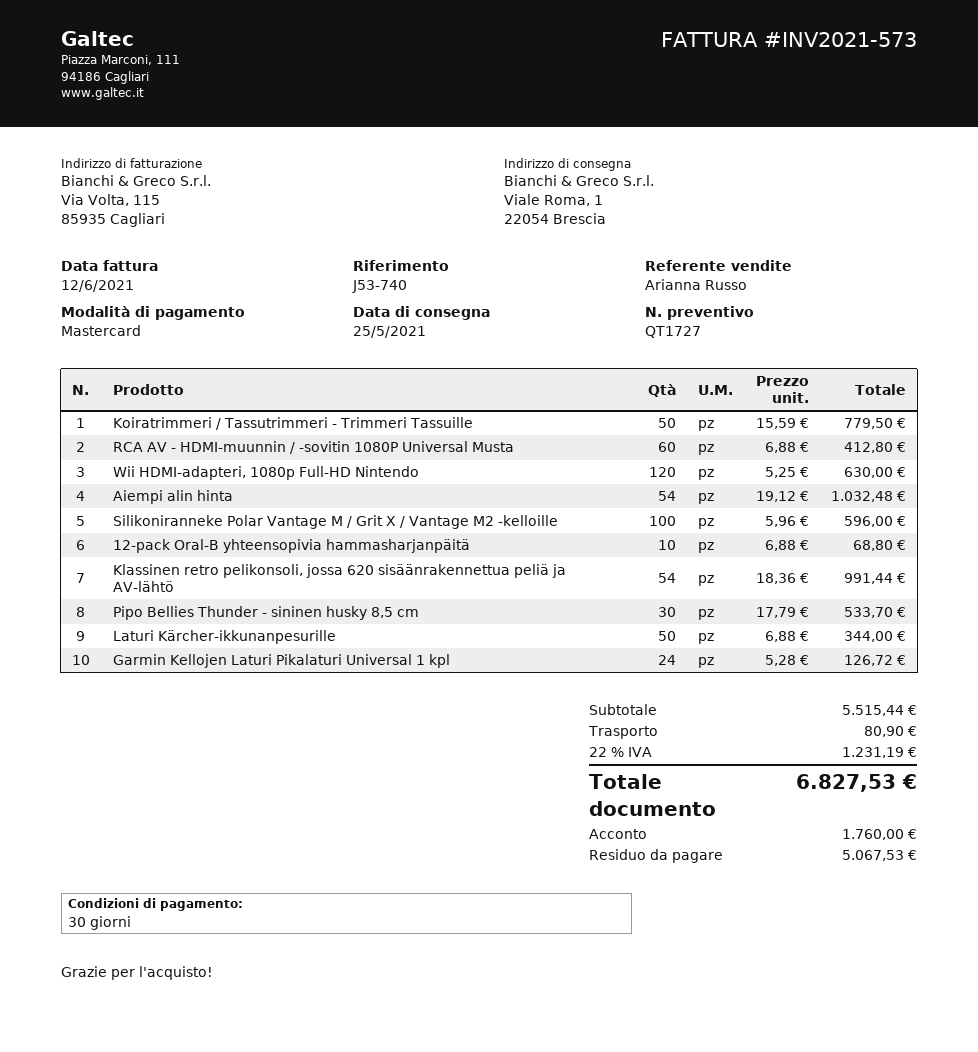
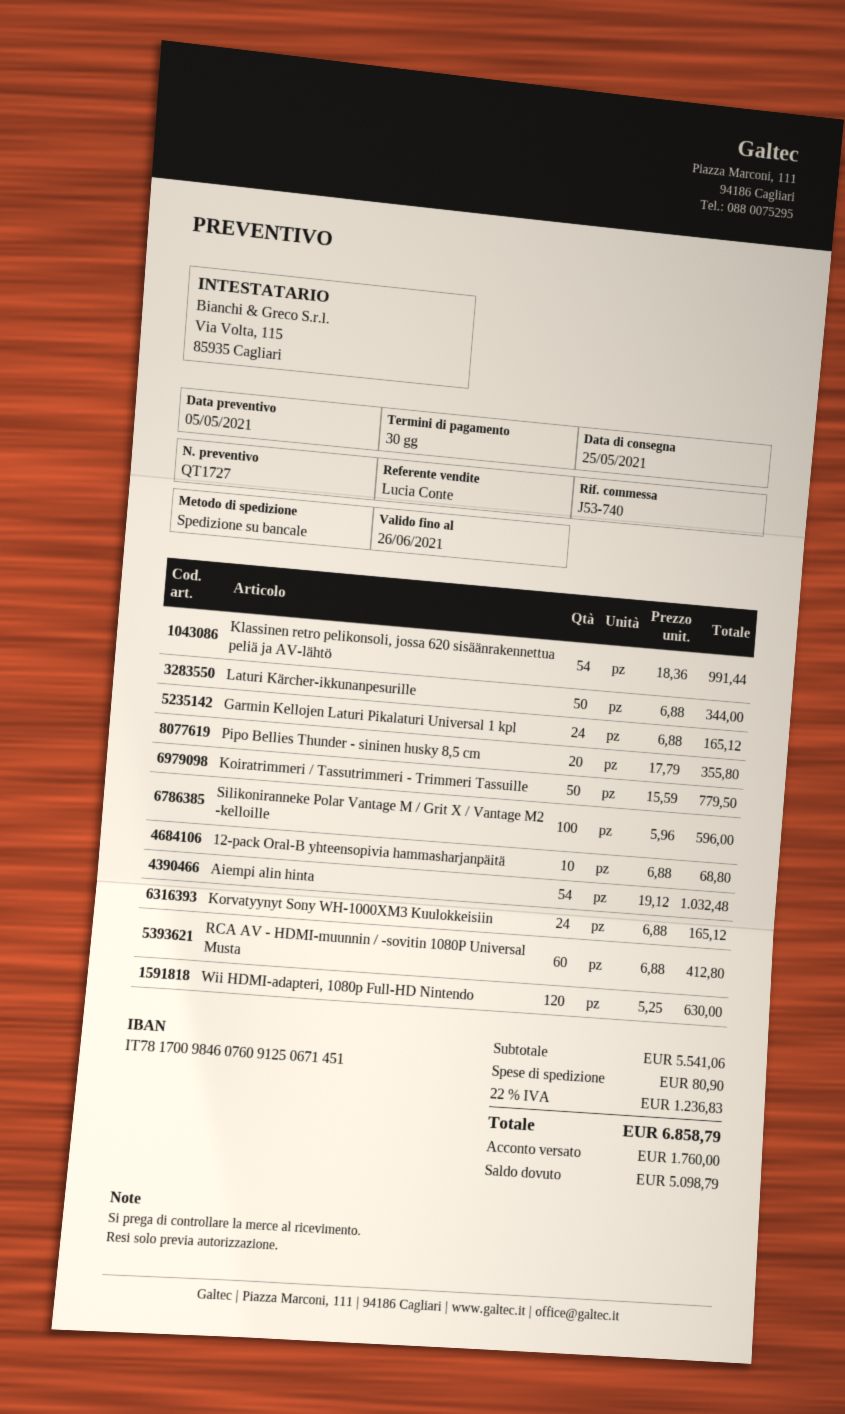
sales rep: Arianna Russo -> Lucia Conte
Pipo Bellies Thunder - sininen husky 8,5 cm: 30 x 17.79 = 533.70 -> 20 x 17.79 = 355.80
Garmin Kellojen Laturi Pikalaturi Universal 1 kpl: 24 x 5.28 = 126.72 -> 24 x 6.88 = 165.12
Korvatyynyt Sony WH-1000XM3 Kuulokkeisiin: none -> 24 x 6.88 = 165.12
subtotal: 5515.44 -> 5541.06
tax: 22% = 1231.19 -> 22% = 1236.83
total: 6827.53 -> 6858.79
balance: 5067.53 -> 5098.79

